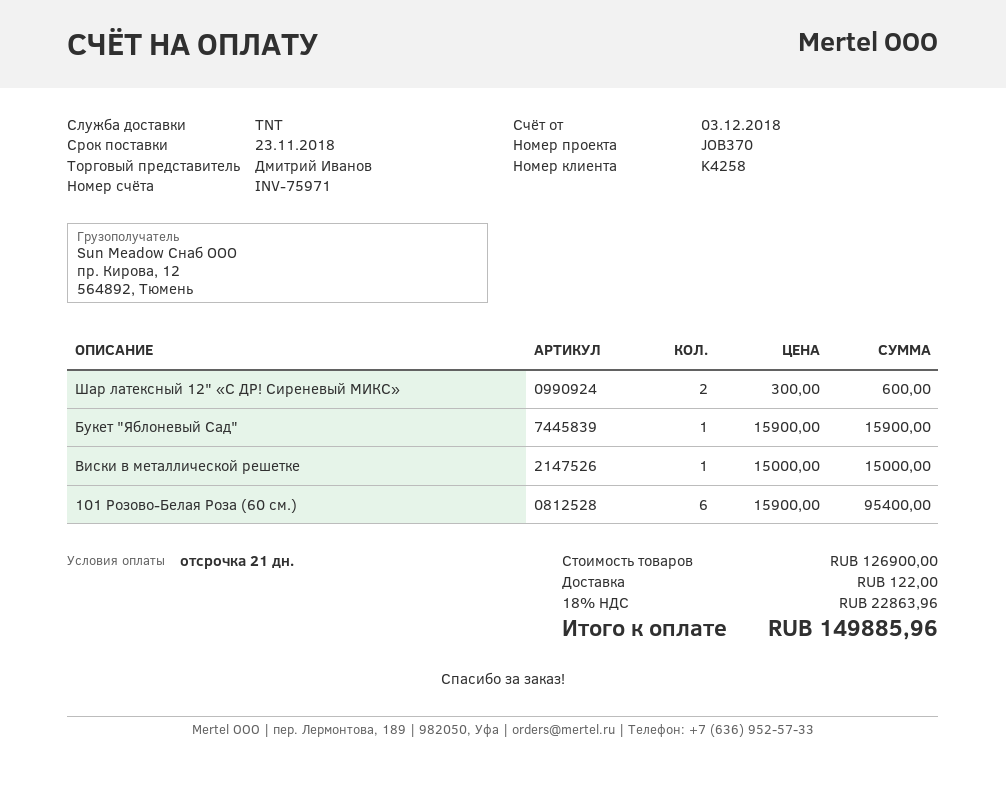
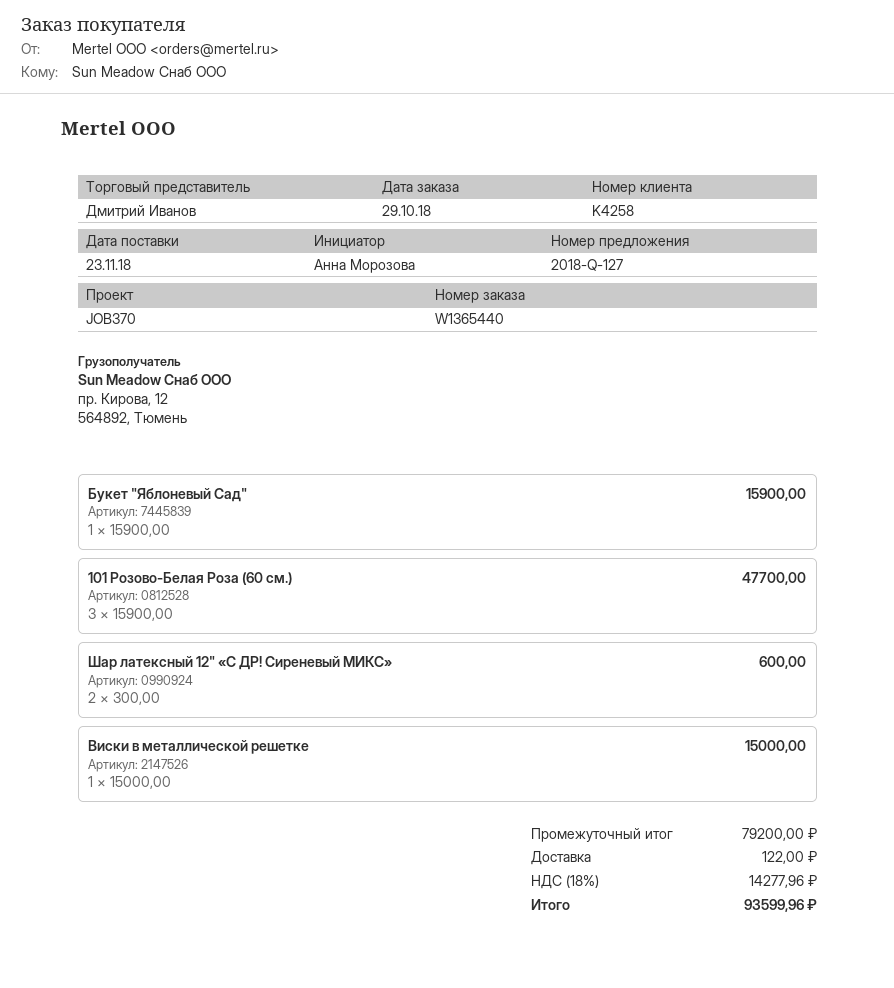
101 Розово-Белая Роза (60 см.): 6 x 15900.00 = 95400.00 -> 3 x 15900.00 = 47700.00
subtotal: 126900.00 -> 79200.00
tax: 18% = 22863.96 -> 18% = 14277.96
total: 149885.96 -> 93599.96

